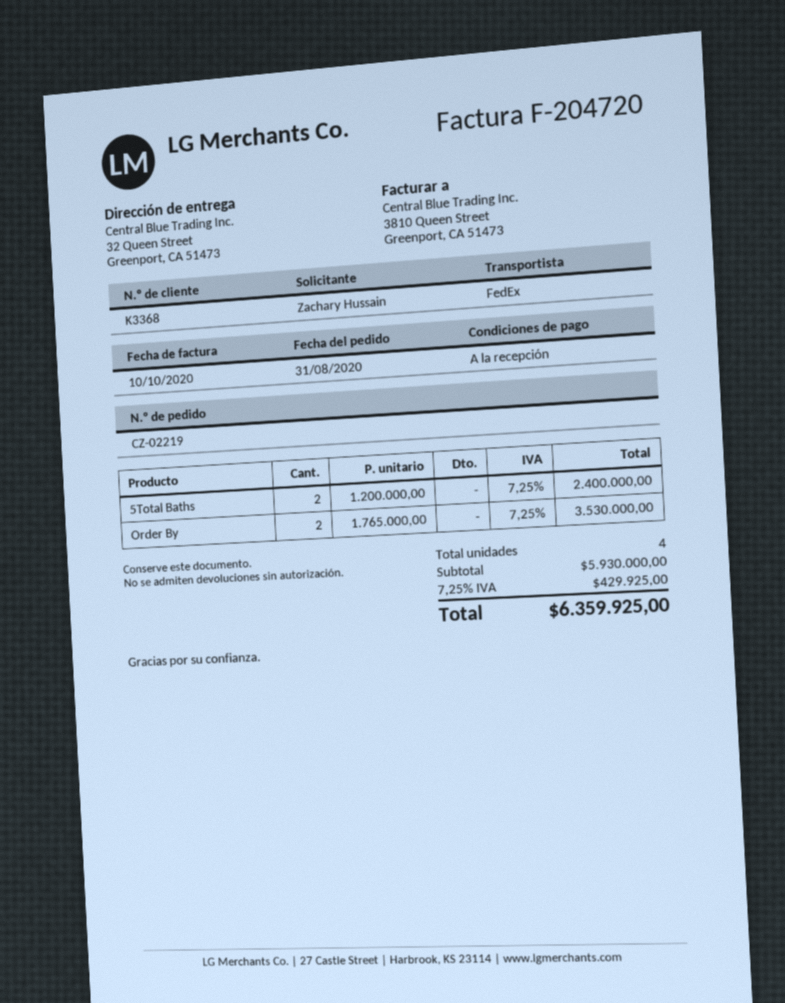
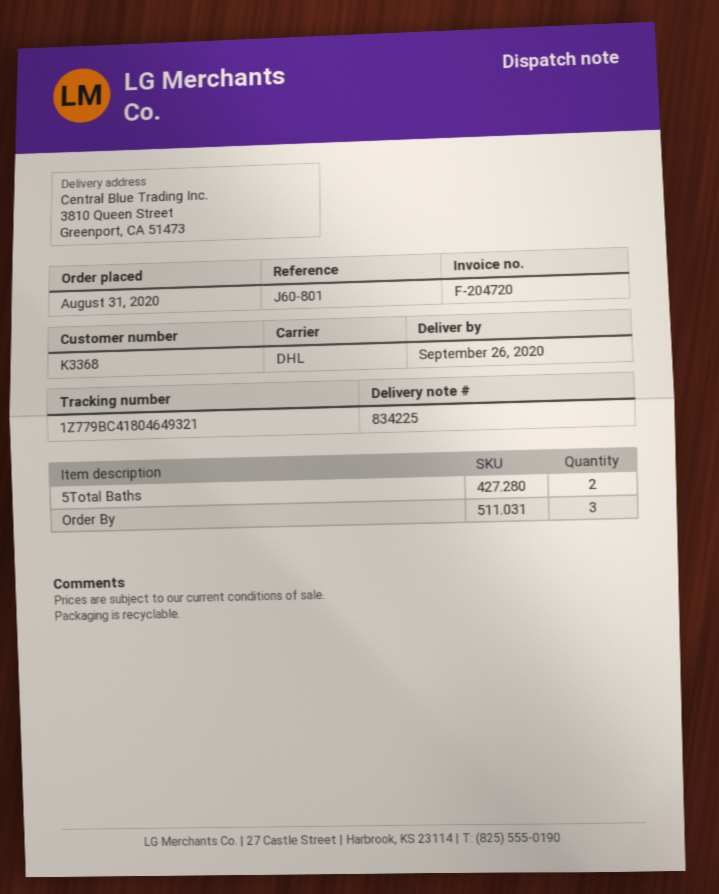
shipping method: FedEx -> DHL
ship to: 32 Queen Street, Greenport, CA 51473 -> 3810 Queen Street, Greenport, CA 51473
Order By: 2 -> 3

